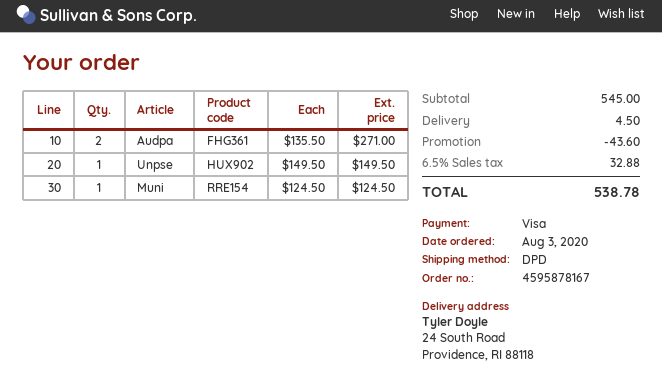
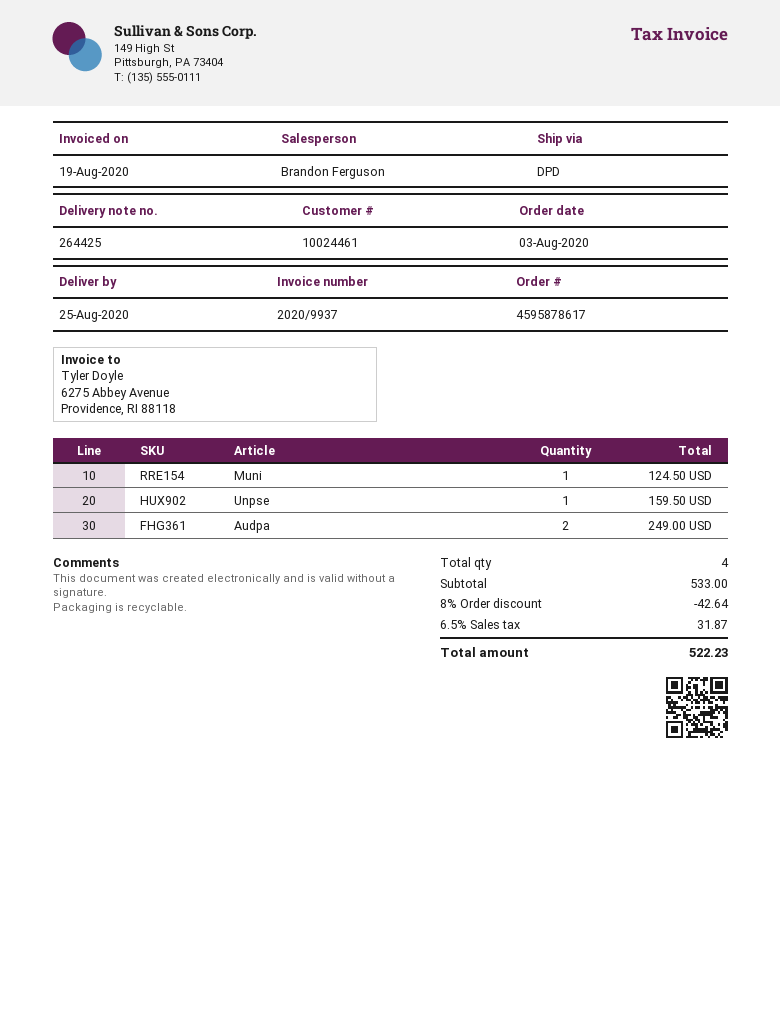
order number: 4595878167 -> 4595878617
Audpa: 2 for 271.00 -> 2 for 249.00
Unpse: 1 for 149.50 -> 1 for 159.50
subtotal: 545.00 -> 533.00
discount: 43.60 -> 42.64
shipping: 4.50 -> none
tax: 6.5% = 32.88 -> 6.5% = 31.87
total: 538.78 -> 522.23

